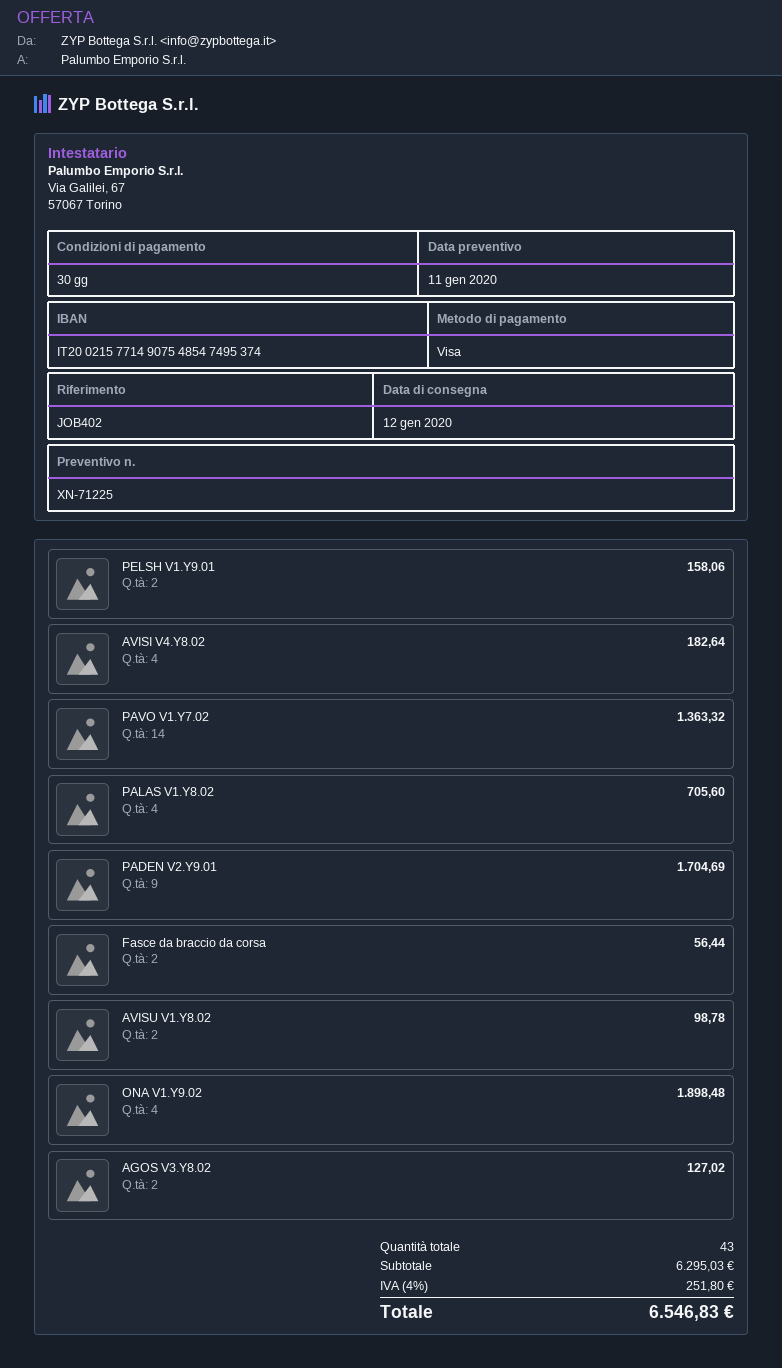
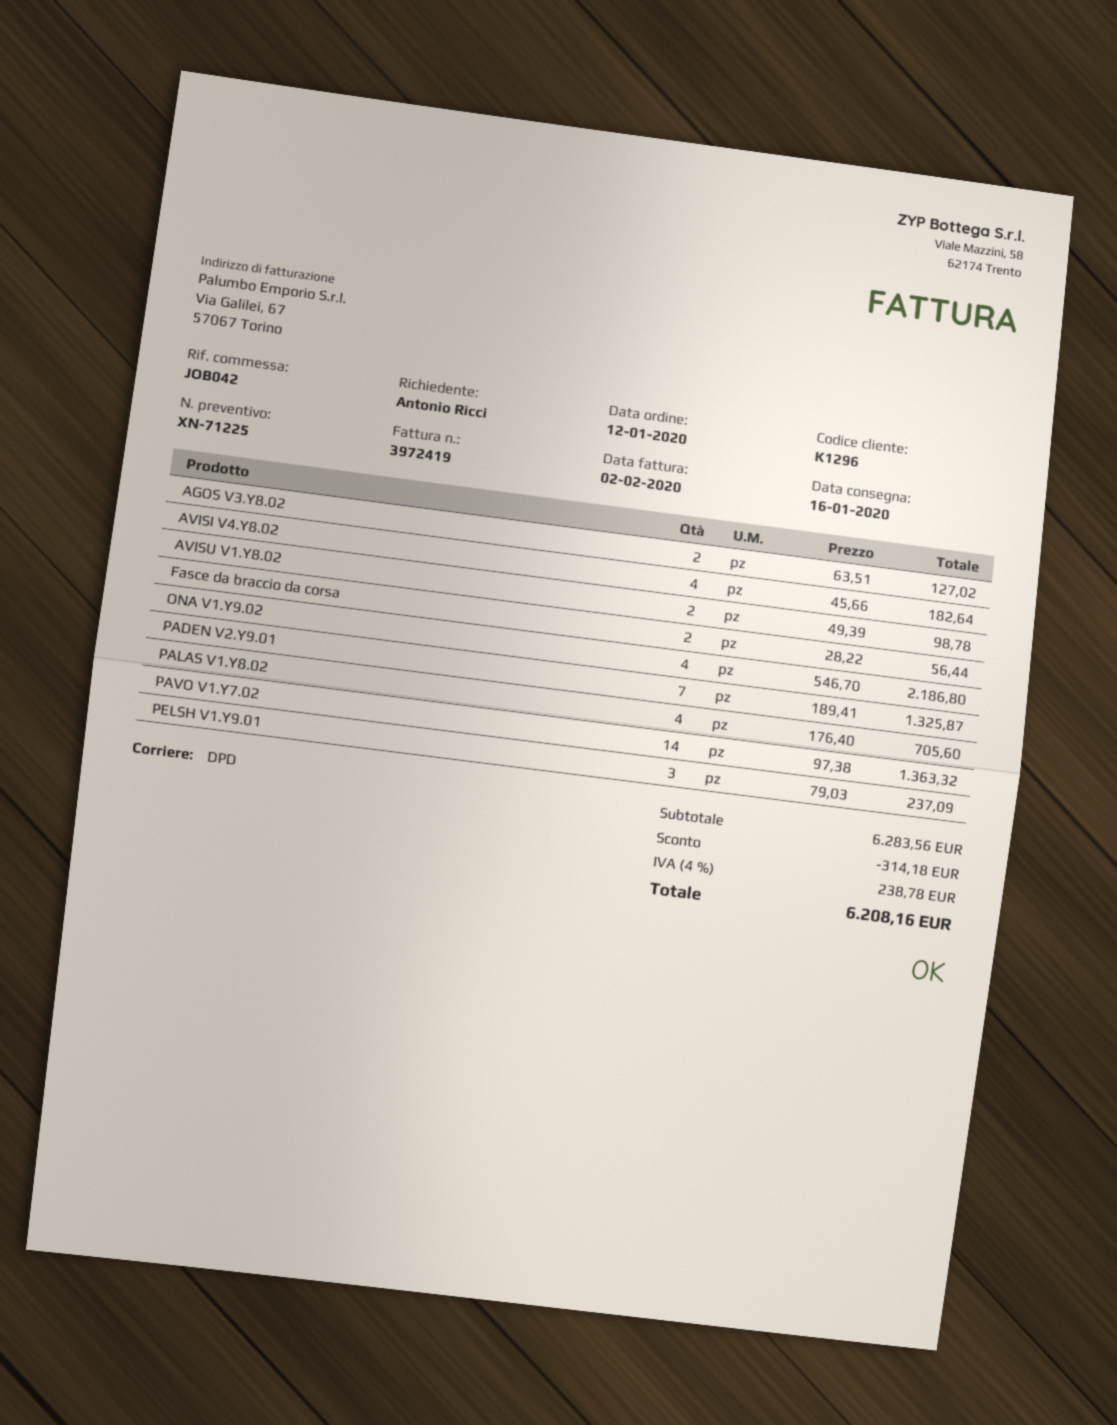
delivery date: 2020-01-12 -> 2020-01-16
reference: JOB402 -> JOB042
PELSH V1.Y9.01: 2 for 158.06 -> 3 for 237.09
PADEN V2.Y9.01: 9 for 1704.69 -> 7 for 1325.87
ONA V1.Y9.02: 4 for 1898.48 -> 4 for 2186.80
subtotal: 6295.03 -> 6283.56
discount: none -> 314.18
tax: 4% = 251.80 -> 4% = 238.78
total: 6546.83 -> 6208.16

